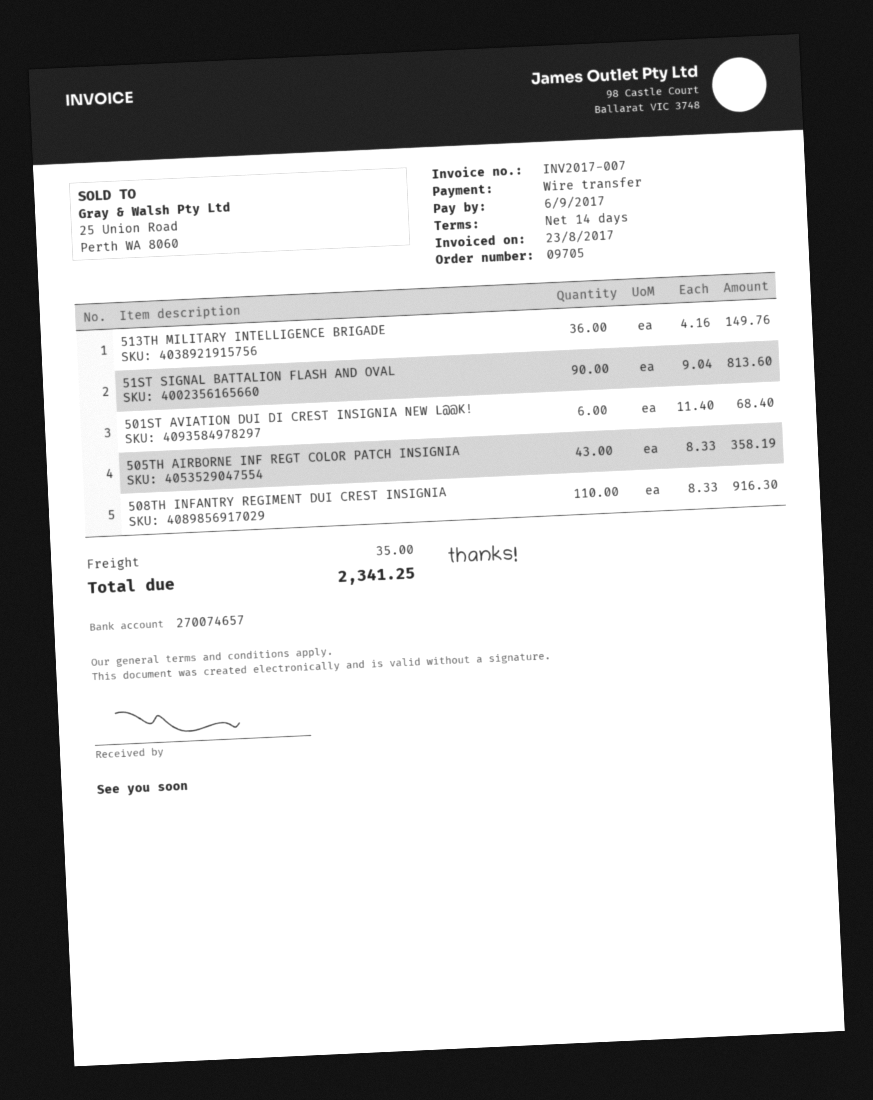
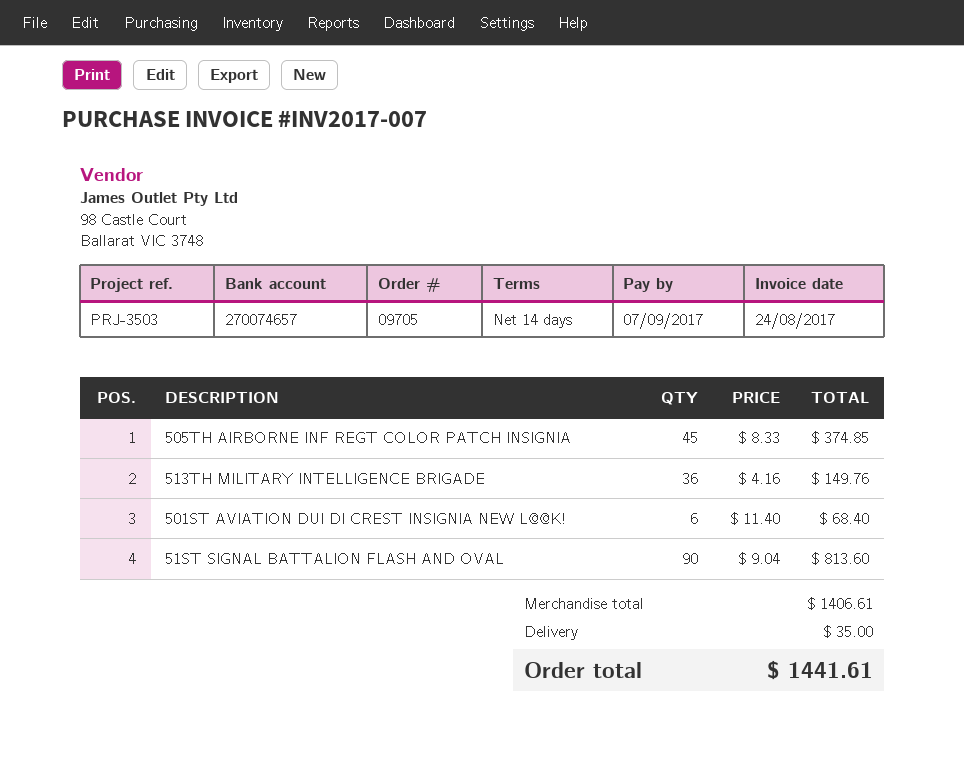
invoice date: 2017-08-23 -> 2017-08-24
due date: 2017-09-06 -> 2017-09-07
505TH AIRBORNE INF REGT COLOR PATCH INSIGNIA: 43 x 8.33 = 358.19 -> 45 x 8.33 = 374.85
508TH INFANTRY REGIMENT DUI CREST INSIGNIA: 110 x 8.33 = 916.30 -> none
total: 2341.25 -> 1441.61

